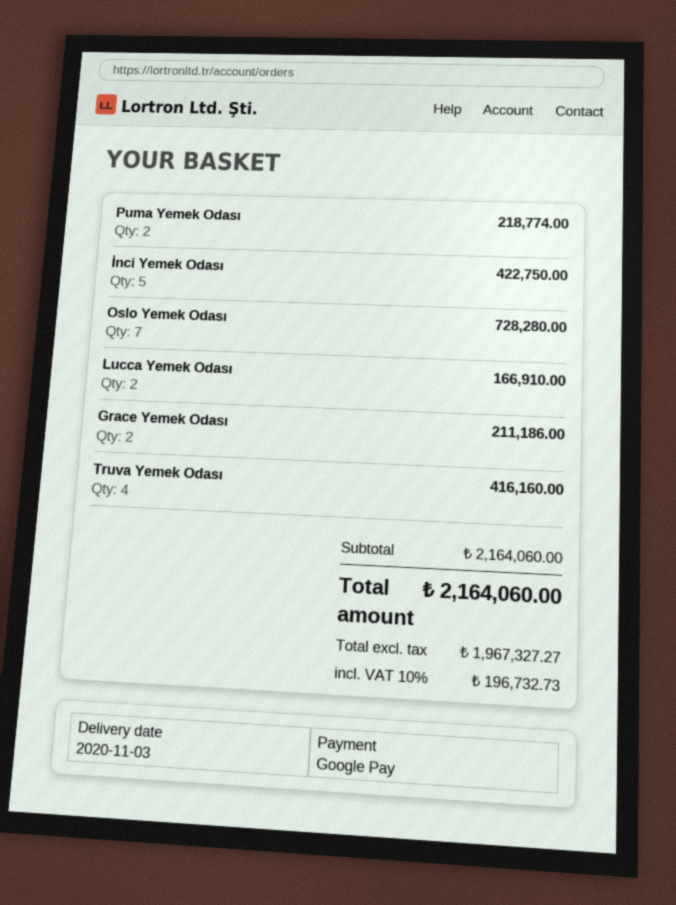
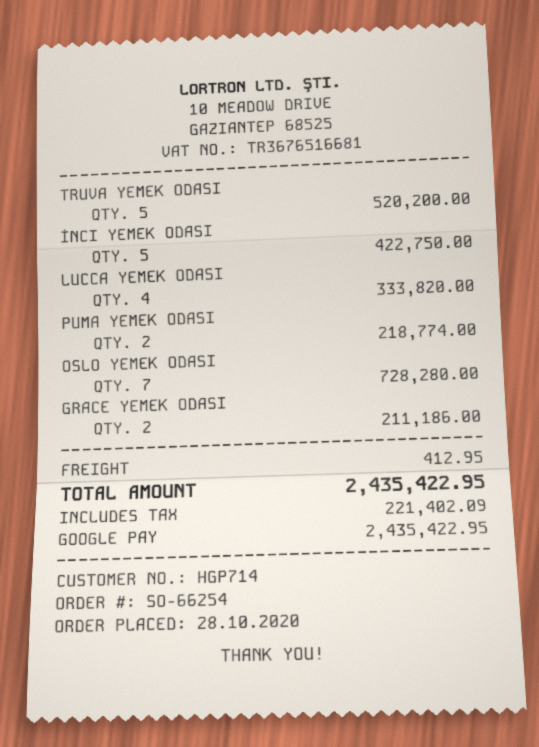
Lucca Yemek Odası: 2 for 166910.00 -> 4 for 333820.00
Truva Yemek Odası: 4 for 416160.00 -> 5 for 520200.00
shipping: none -> 412.95
tax: 196732.73 -> 221402.09
total: 2164060.00 -> 2435422.95

